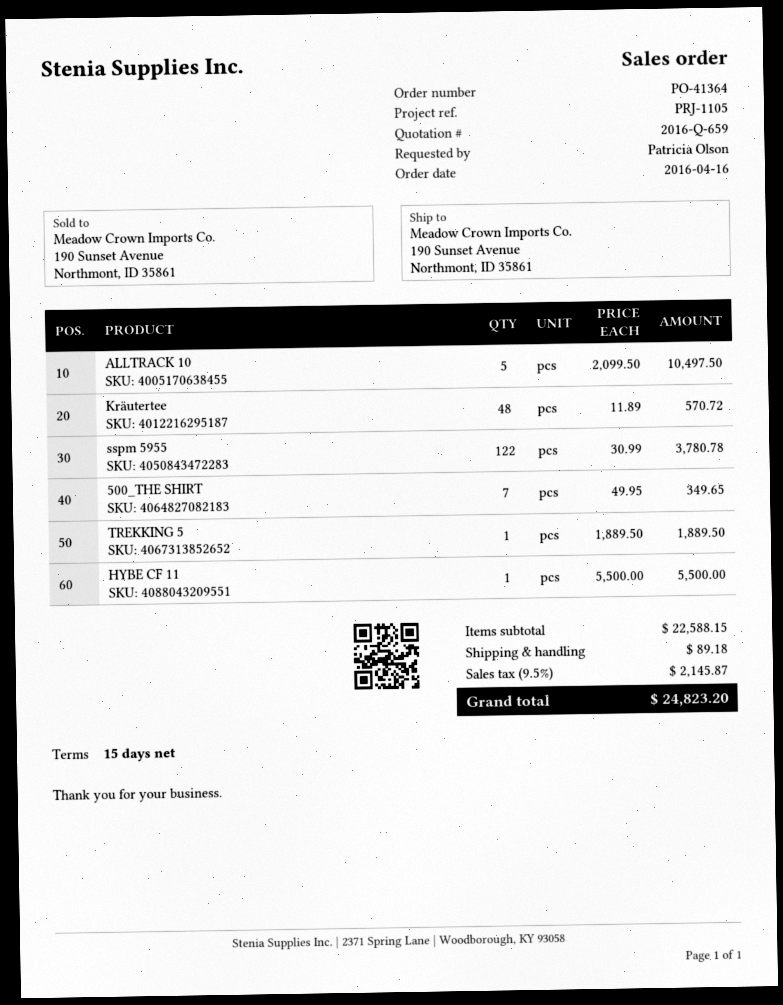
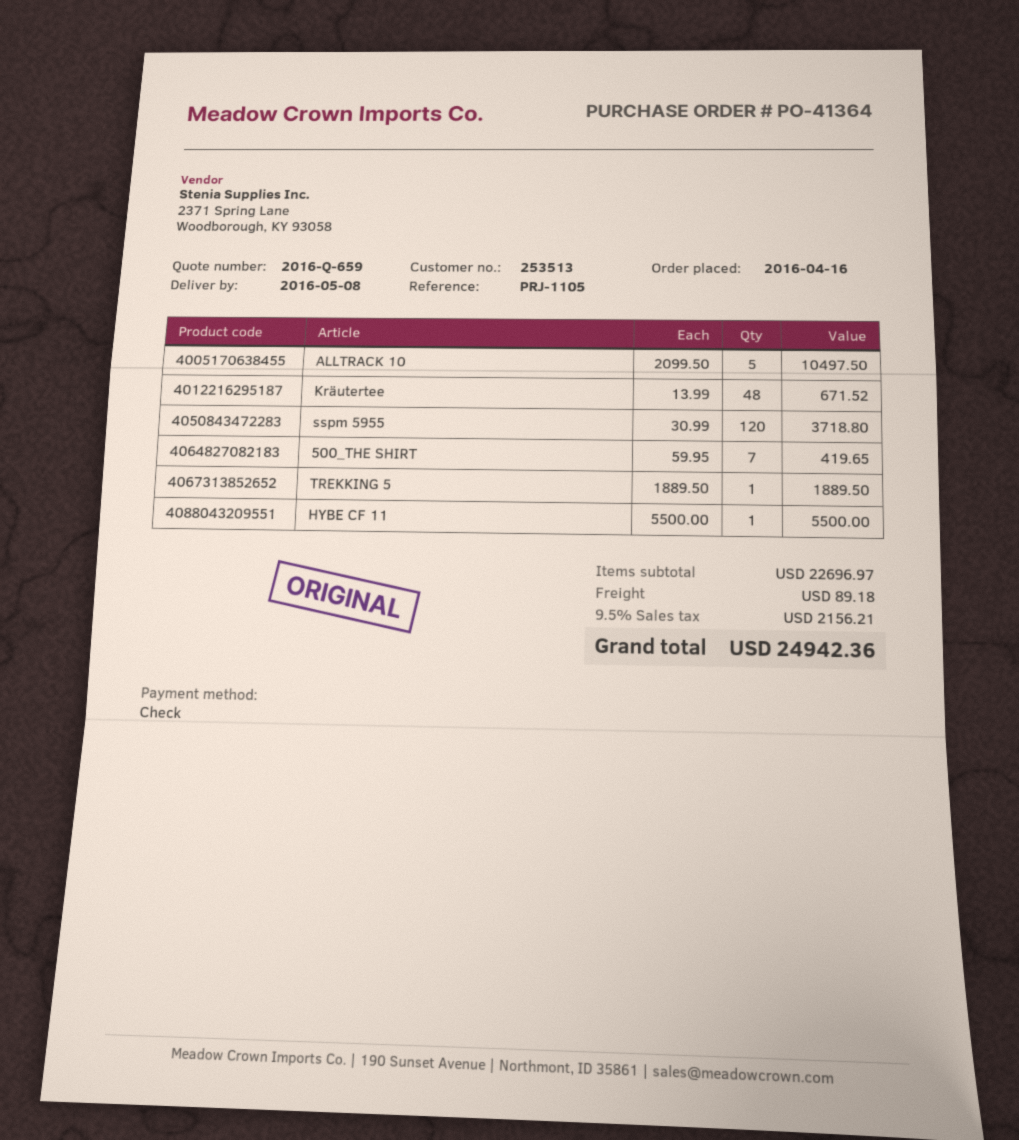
Kräutertee: 48 x 11.89 = 570.72 -> 48 x 13.99 = 671.52
sspm 5955: 122 x 30.99 = 3780.78 -> 120 x 30.99 = 3718.80
500_THE SHIRT: 7 x 49.95 = 349.65 -> 7 x 59.95 = 419.65
subtotal: 22588.15 -> 22696.97
tax: 9.5% = 2145.87 -> 9.5% = 2156.21
total: 24823.20 -> 24942.36

